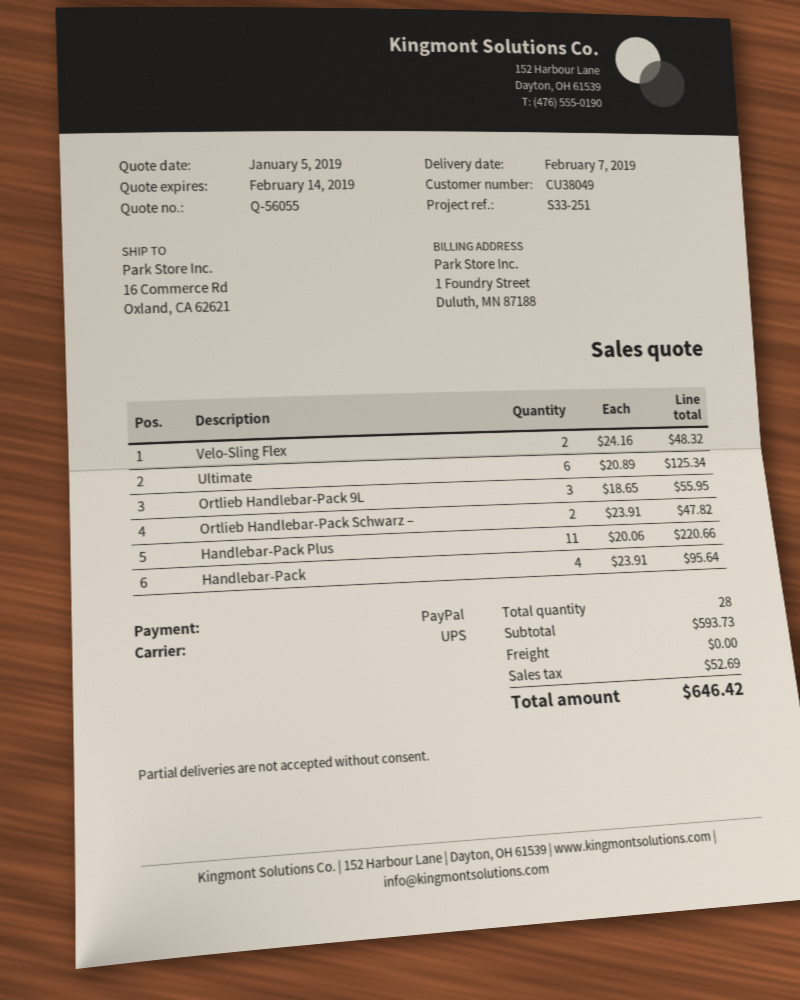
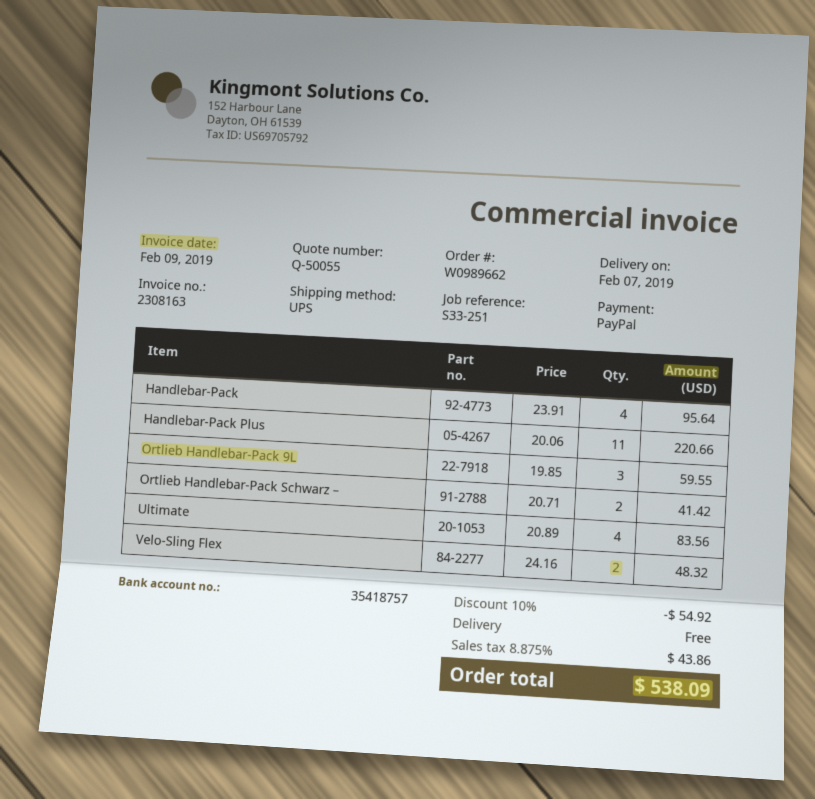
quote number: Q-56055 -> Q-50055
Ultimate: 6 x 20.89 = 125.34 -> 4 x 20.89 = 83.56
Ortlieb Handlebar-Pack 9L: 3 x 18.65 = 55.95 -> 3 x 19.85 = 59.55
Ortlieb Handlebar-Pack Schwarz –: 2 x 23.91 = 47.82 -> 2 x 20.71 = 41.42
discount: none -> 10% = 54.92
tax: 52.69 -> 43.86
total: 646.42 -> 538.09

